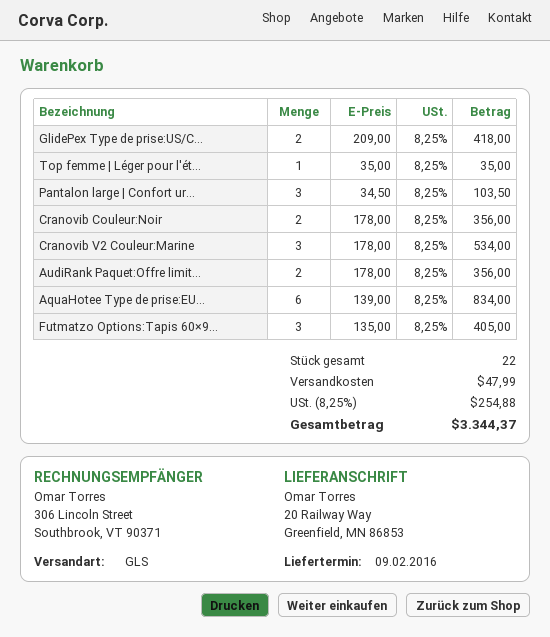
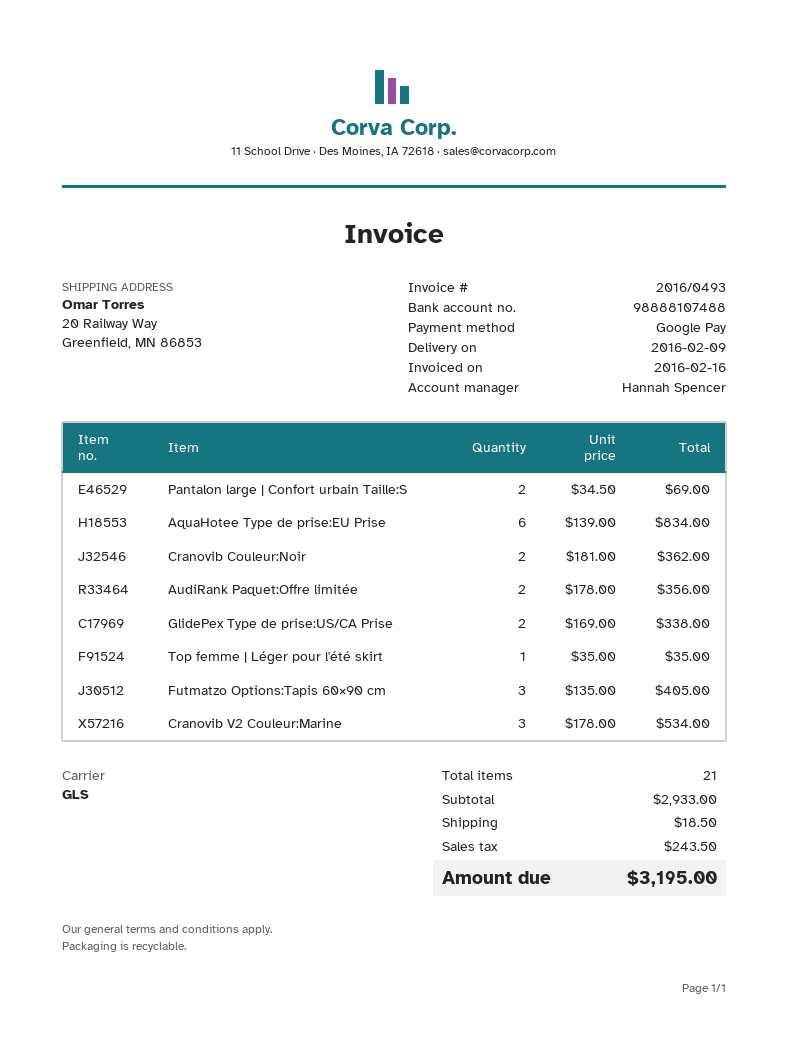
GlidePex Type de prise:US/C...: 2 x 209.00 = 418.00 -> 2 x 169.00 = 338.00
Pantalon large | Confort ur...: 3 x 34.50 = 103.50 -> 2 x 34.50 = 69.00
Cranovib Couleur:Noir: 2 x 178.00 = 356.00 -> 2 x 181.00 = 362.00
total quantity: 22 -> 21
shipping: 47.99 -> 18.50
tax: 254.88 -> 243.50
total: 3344.37 -> 3195.00

